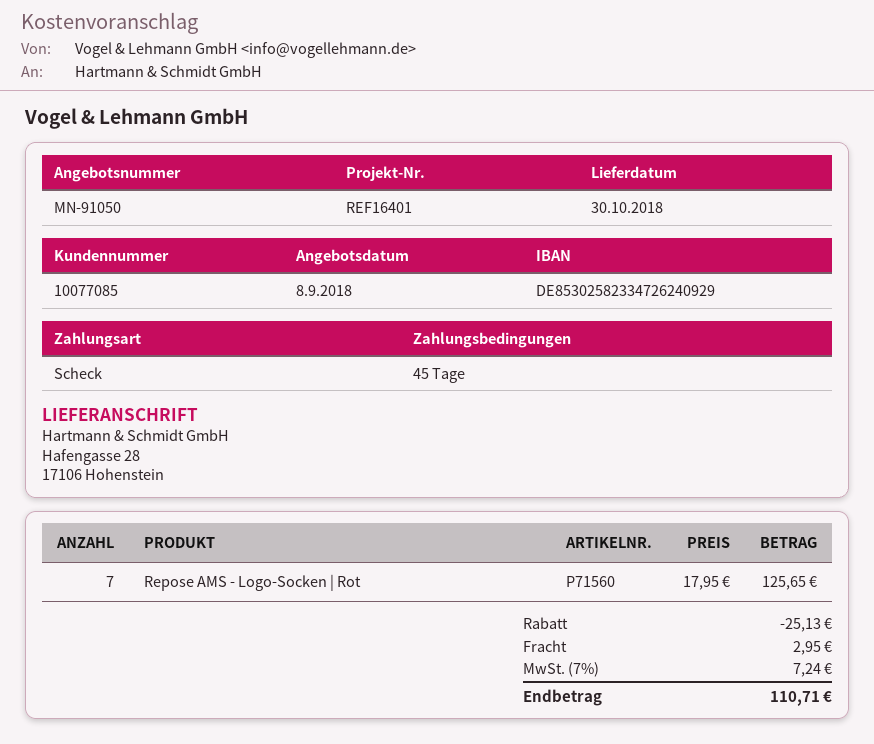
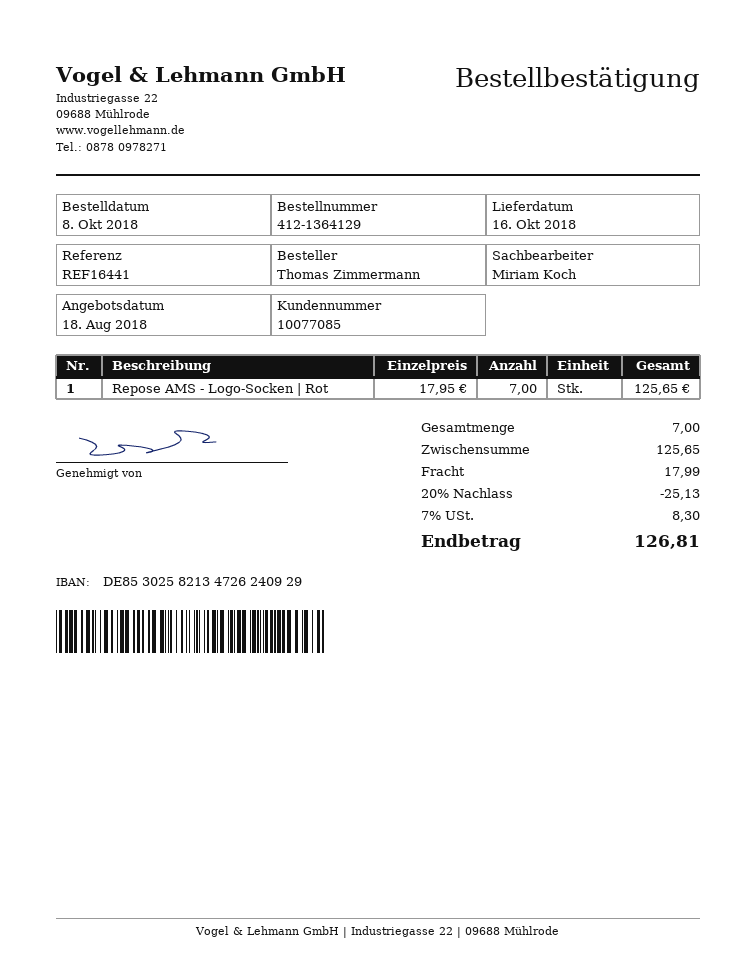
quote date: 2018-09-08 -> 2018-08-18
delivery date: 2018-10-30 -> 2018-10-16
reference: REF16401 -> REF16441
bank account: DE85302582334726240929 -> DE85302582134726240929
shipping: 2.95 -> 17.99
tax: 7% = 7.24 -> 7% = 8.30
total: 110.71 -> 126.81

